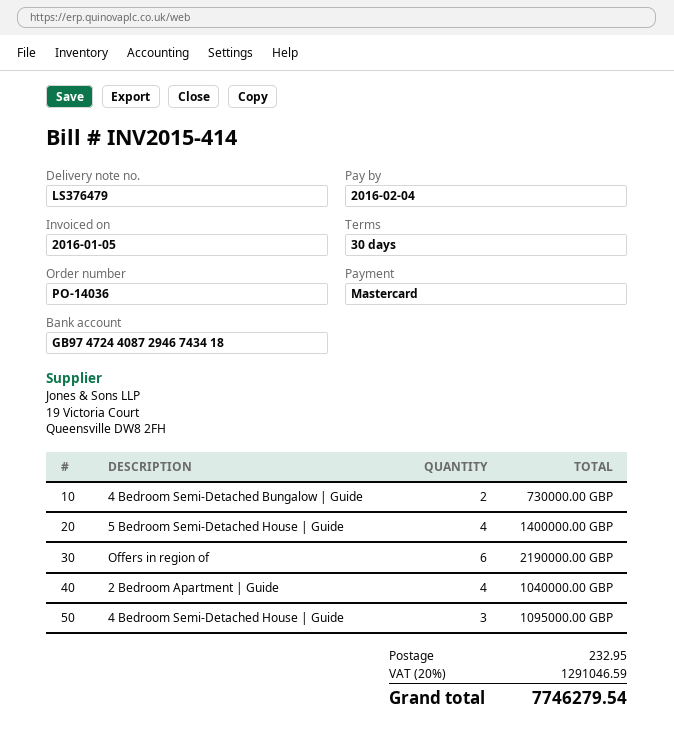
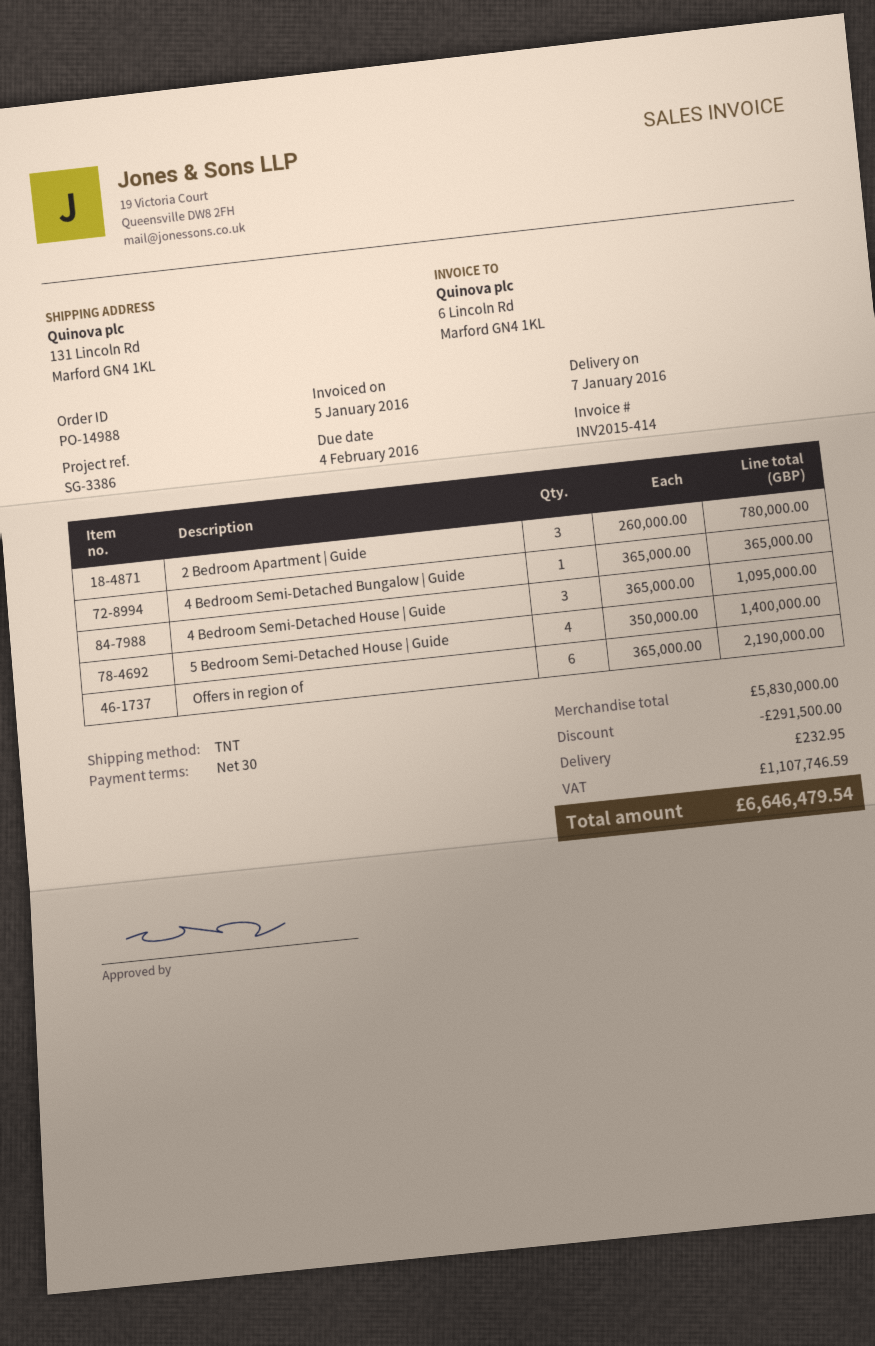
order number: PO-14036 -> PO-14988
4 Bedroom Semi-Detached Bungalow | Guide: 2 for 730000.00 -> 1 for 365000.00
2 Bedroom Apartment | Guide: 4 for 1040000.00 -> 3 for 780000.00
discount: none -> 291500.00
tax: 1291046.59 -> 1107746.59
total: 7746279.54 -> 6646479.54

